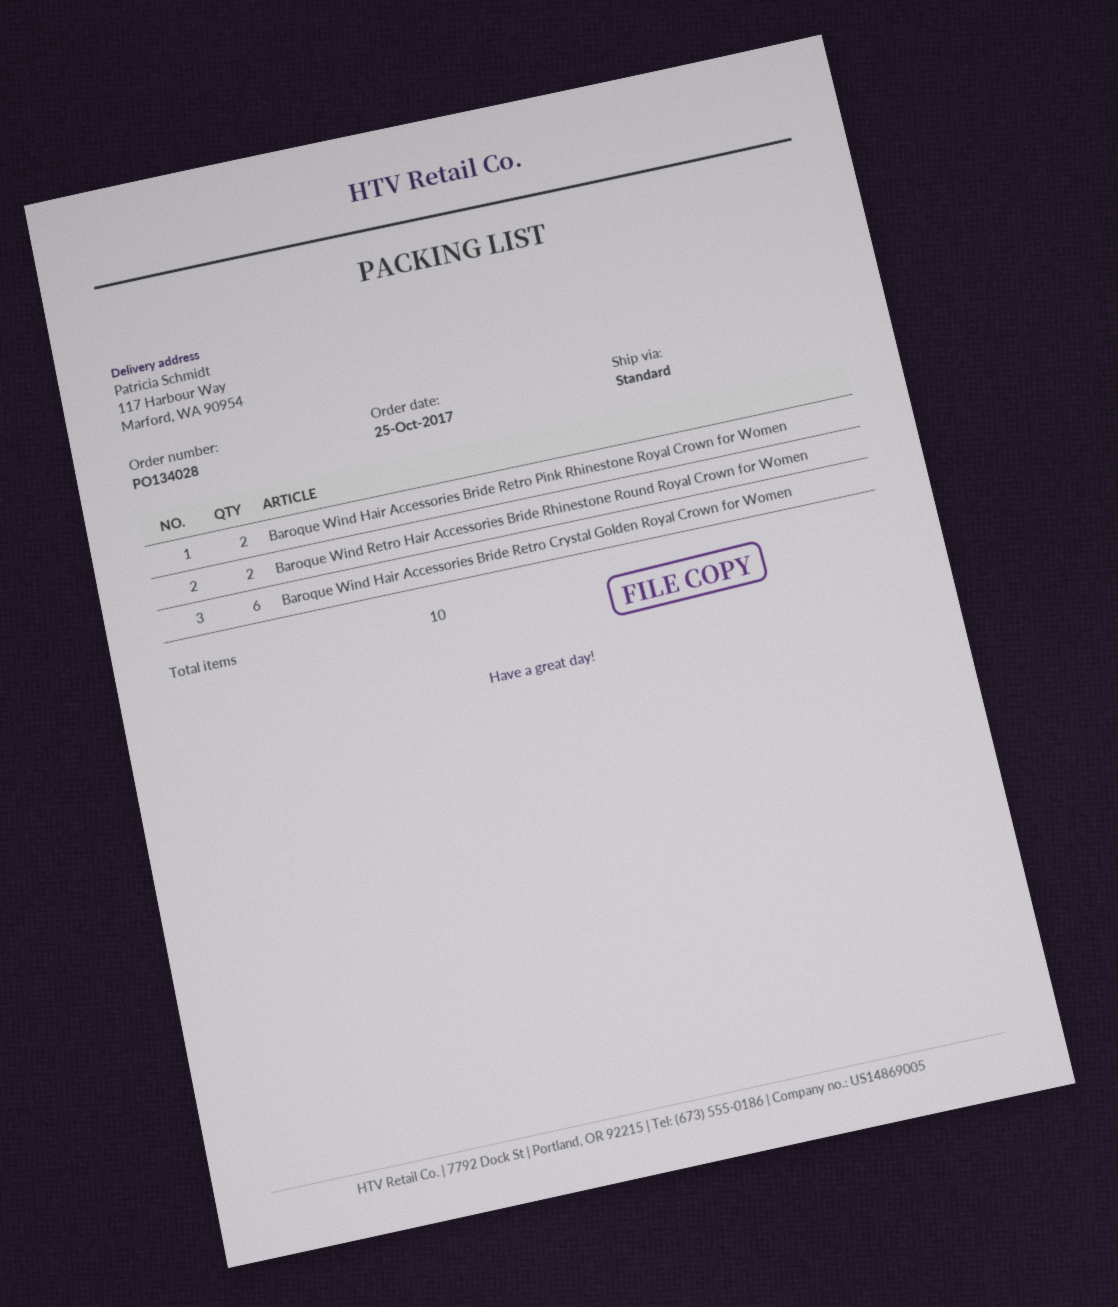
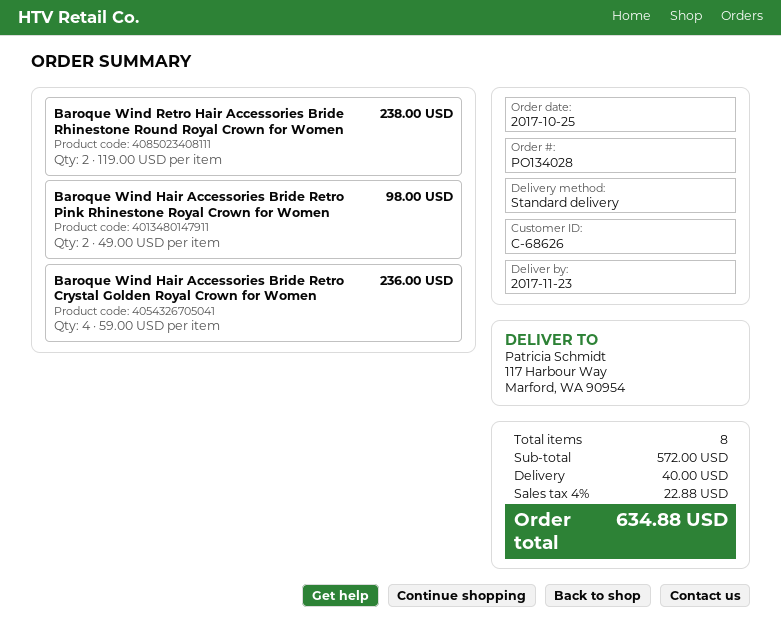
Baroque Wind Hair Accessories Bride Retro Crystal Golden Royal Crown for Women: 6 -> 4
total quantity: 10 -> 8

